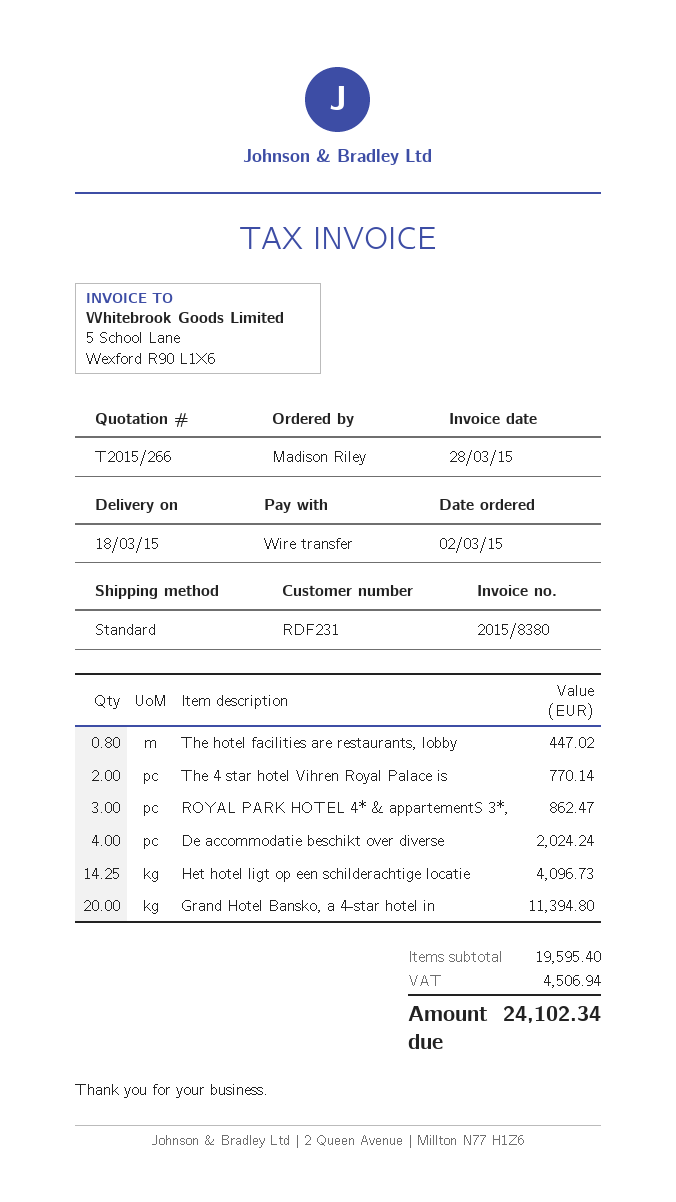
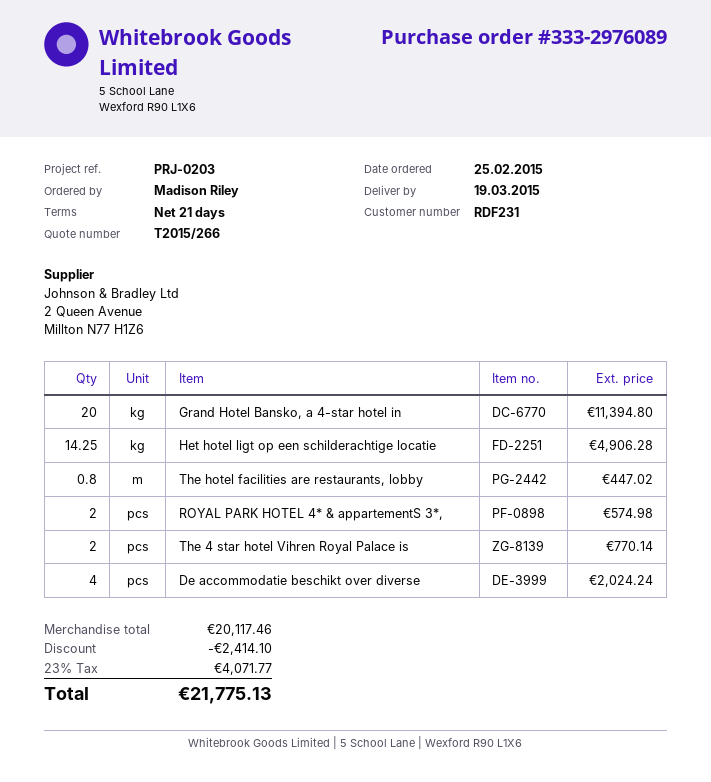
order date: 2015-03-02 -> 2015-02-25
delivery date: 2015-03-18 -> 2015-03-19
ROYAL PARK HOTEL 4* & appartementS 3*,: 3 for 862.47 -> 2 for 574.98
Het hotel ligt op een schilderachtige locatie: 14.25 for 4096.73 -> 14.25 for 4906.28
subtotal: 19595.40 -> 20117.46
discount: none -> 2414.10
tax: 4506.94 -> 4071.77
total: 24102.34 -> 21775.13

